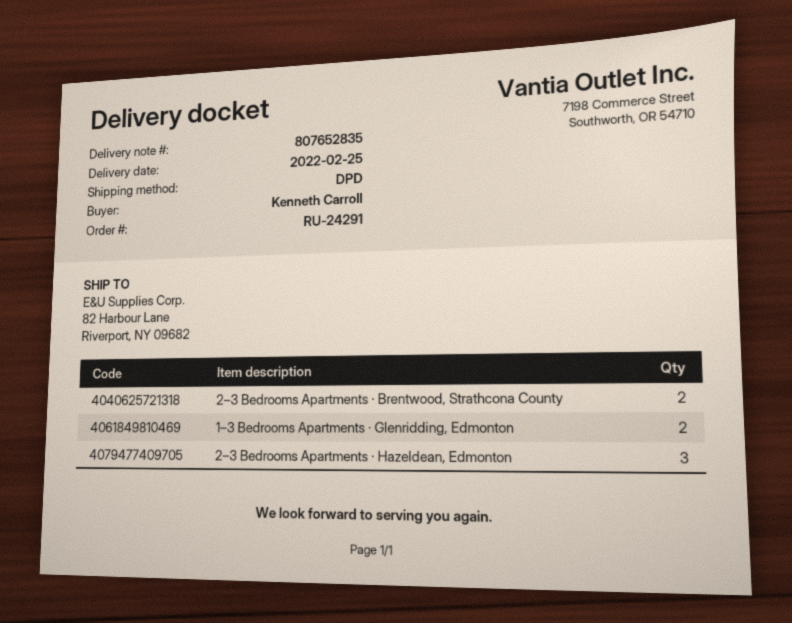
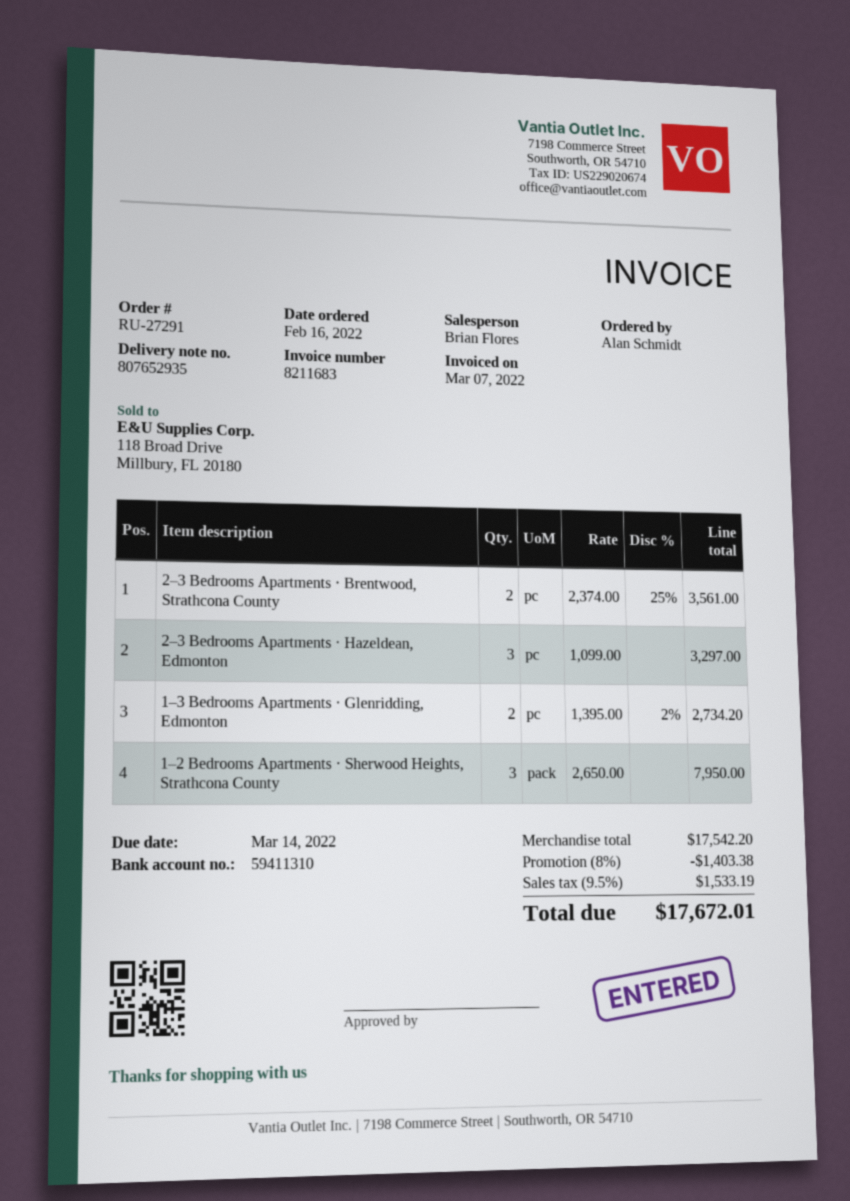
order number: RU-24291 -> RU-27291
delivery note number: 807652835 -> 807652935
ordered by: Kenneth Carroll -> Alan Schmidt
1–2 Bedrooms Apartments · Sherwood Heights, Strathcona County: none -> 3

